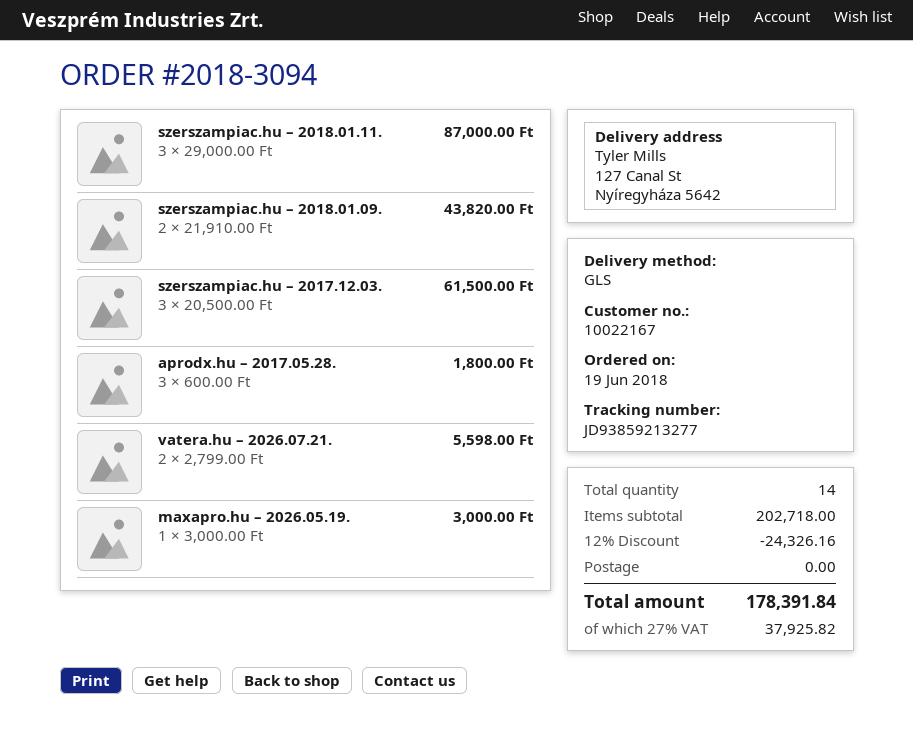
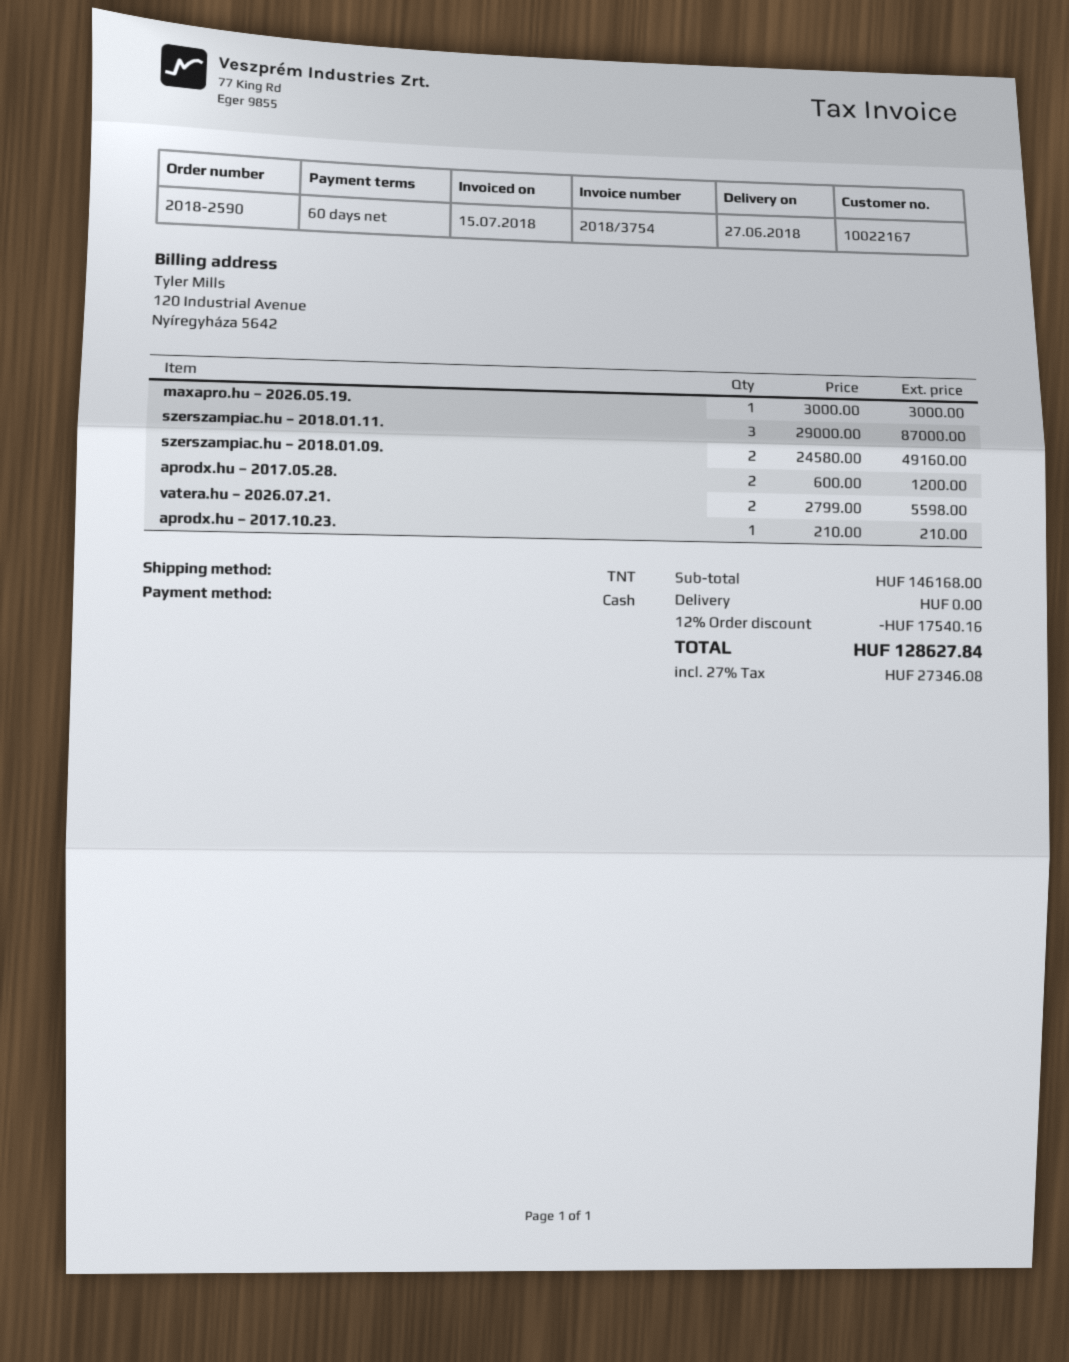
order number: 2018-3094 -> 2018-2590
shipping method: GLS -> TNT
szerszampiac.hu – 2018.01.09.: 2 x 21910.00 = 43820.00 -> 2 x 24580.00 = 49160.00
szerszampiac.hu – 2017.12.03.: 3 x 20500.00 = 61500.00 -> none
aprodx.hu – 2017.05.28.: 3 x 600.00 = 1800.00 -> 2 x 600.00 = 1200.00
aprodx.hu – 2017.10.23.: none -> 1 x 210.00 = 210.00
subtotal: 202718.00 -> 146168.00
discount: 12% = 24326.16 -> 12% = 17540.16
tax: 27% = 37925.82 -> 27% = 27346.08
total: 178391.84 -> 128627.84

